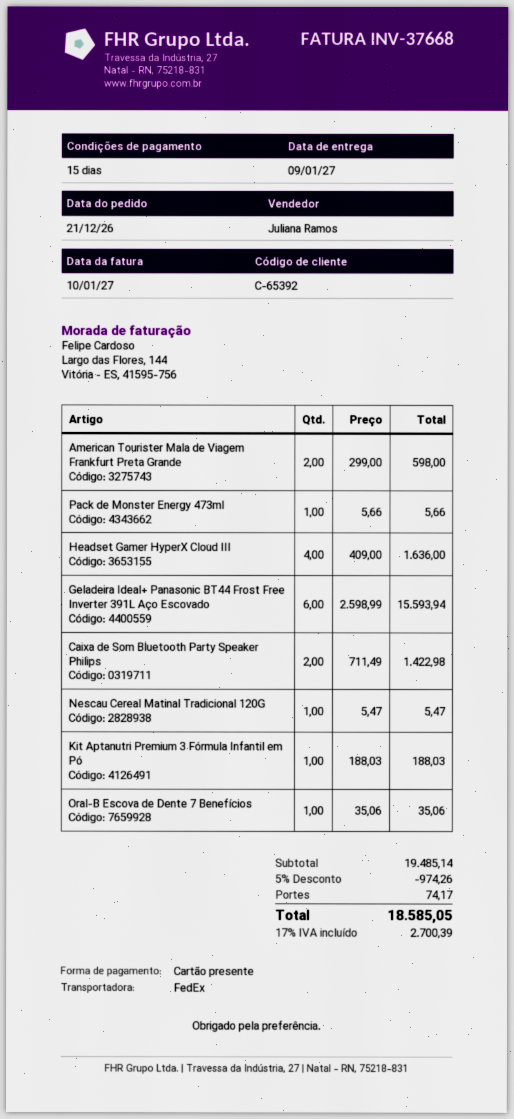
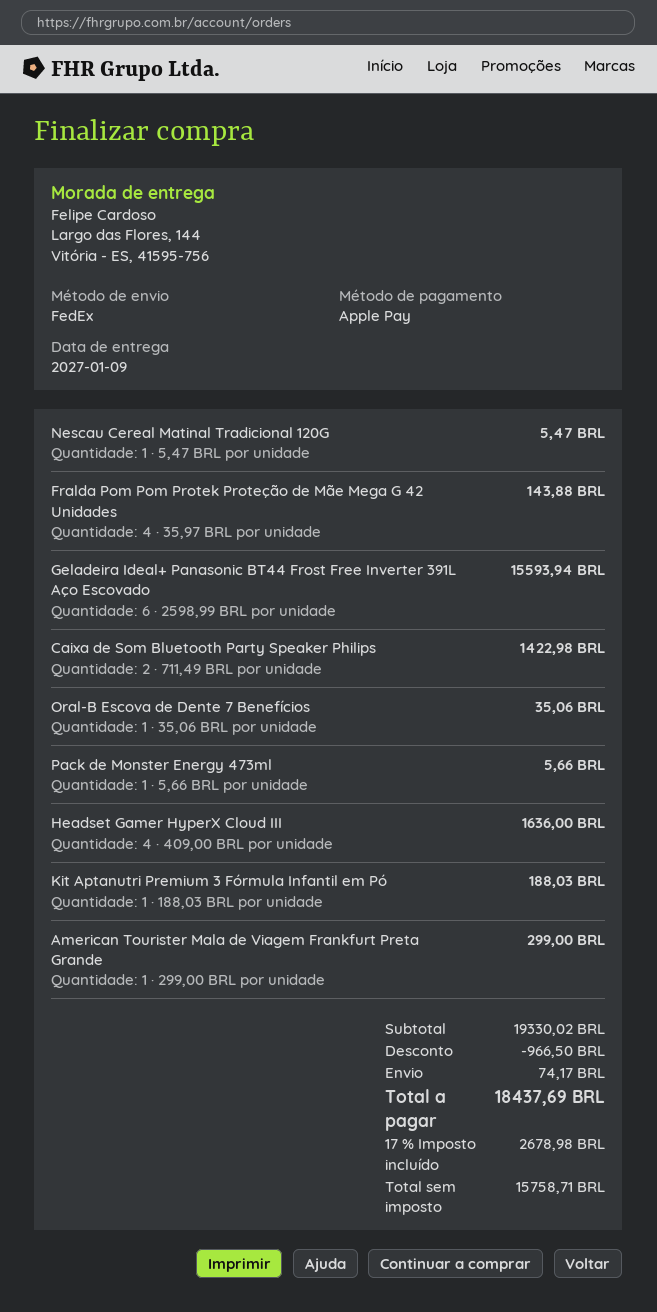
payment method: gift card -> Apple Pay
American Tourister Mala de Viagem Frankfurt Preta Grande: 2 x 299.00 = 598.00 -> 1 x 299.00 = 299.00
Fralda Pom Pom Protek Proteção de Mãe Mega G 42 Unidades: none -> 4 x 35.97 = 143.88
subtotal: 19485.14 -> 19330.02
discount: 974.26 -> 966.50
tax: 17% = 2700.39 -> 17% = 2678.98
total: 18585.05 -> 18437.69

